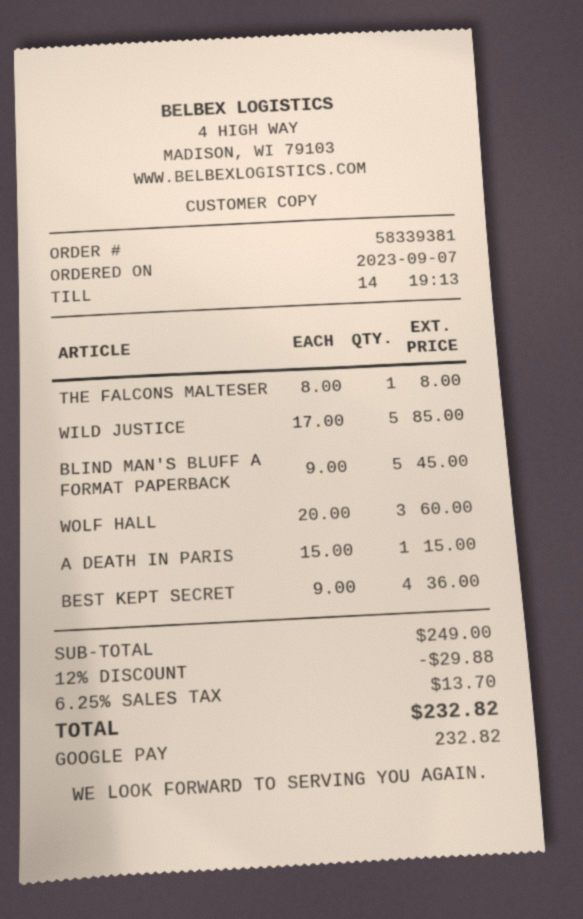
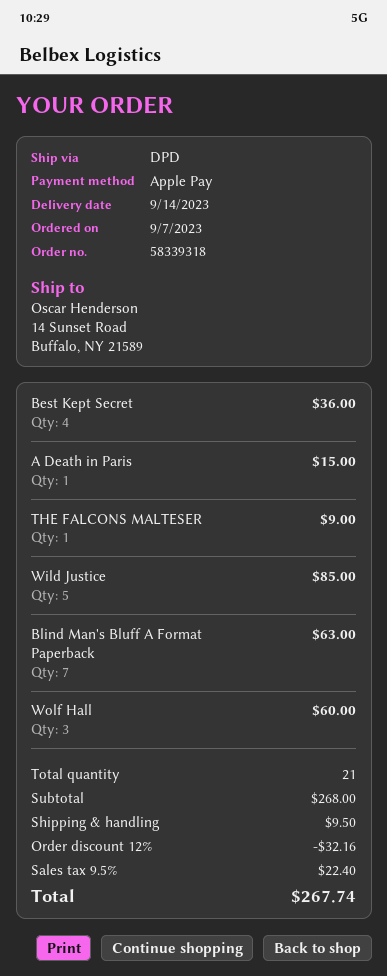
order number: 58339381 -> 58339318
payment method: Google Pay -> Apple Pay
THE FALCONS MALTESER: 1 for 8.00 -> 1 for 9.00
BLIND MAN'S BLUFF A FORMAT PAPERBACK: 5 for 45.00 -> 7 for 63.00
subtotal: 249.00 -> 268.00
discount: 12% = 29.88 -> 12% = 32.16
shipping: none -> 9.50
tax: 6.25% = 13.70 -> 9.5% = 22.40
total: 232.82 -> 267.74

